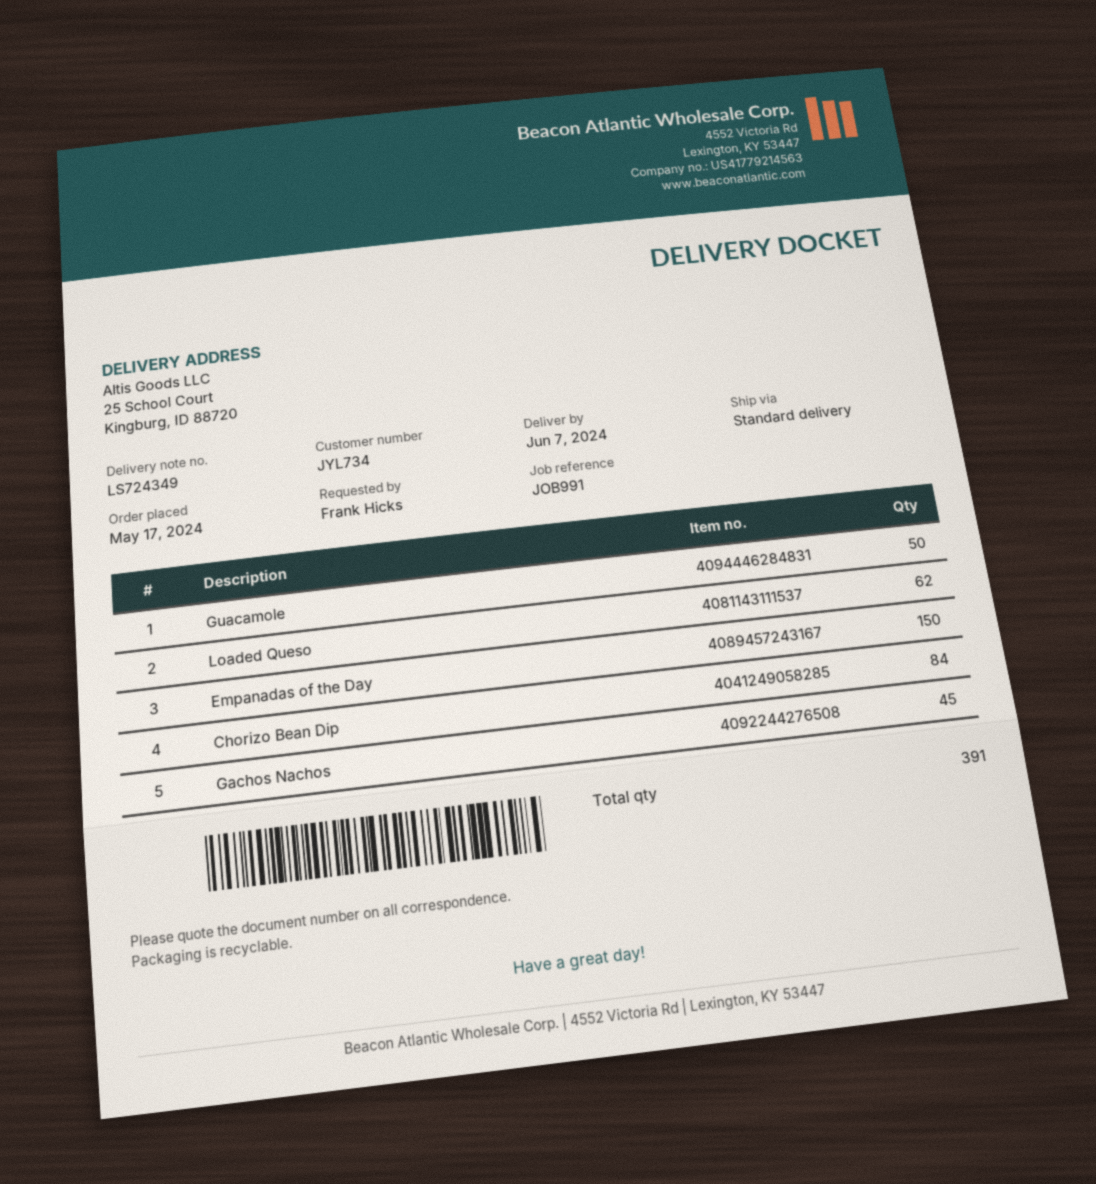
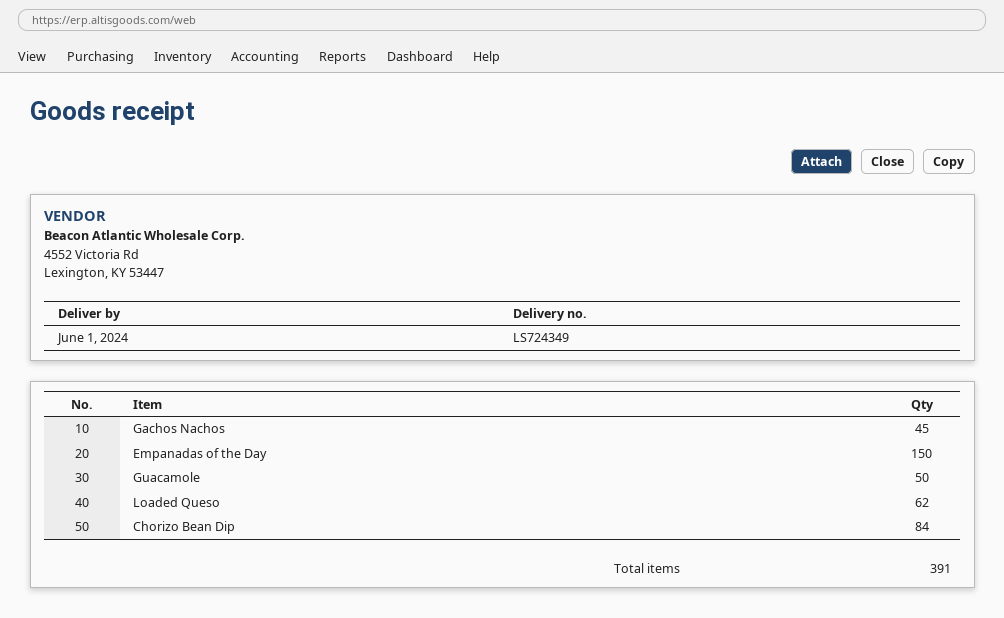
delivery date: 2024-06-07 -> 2024-06-01

